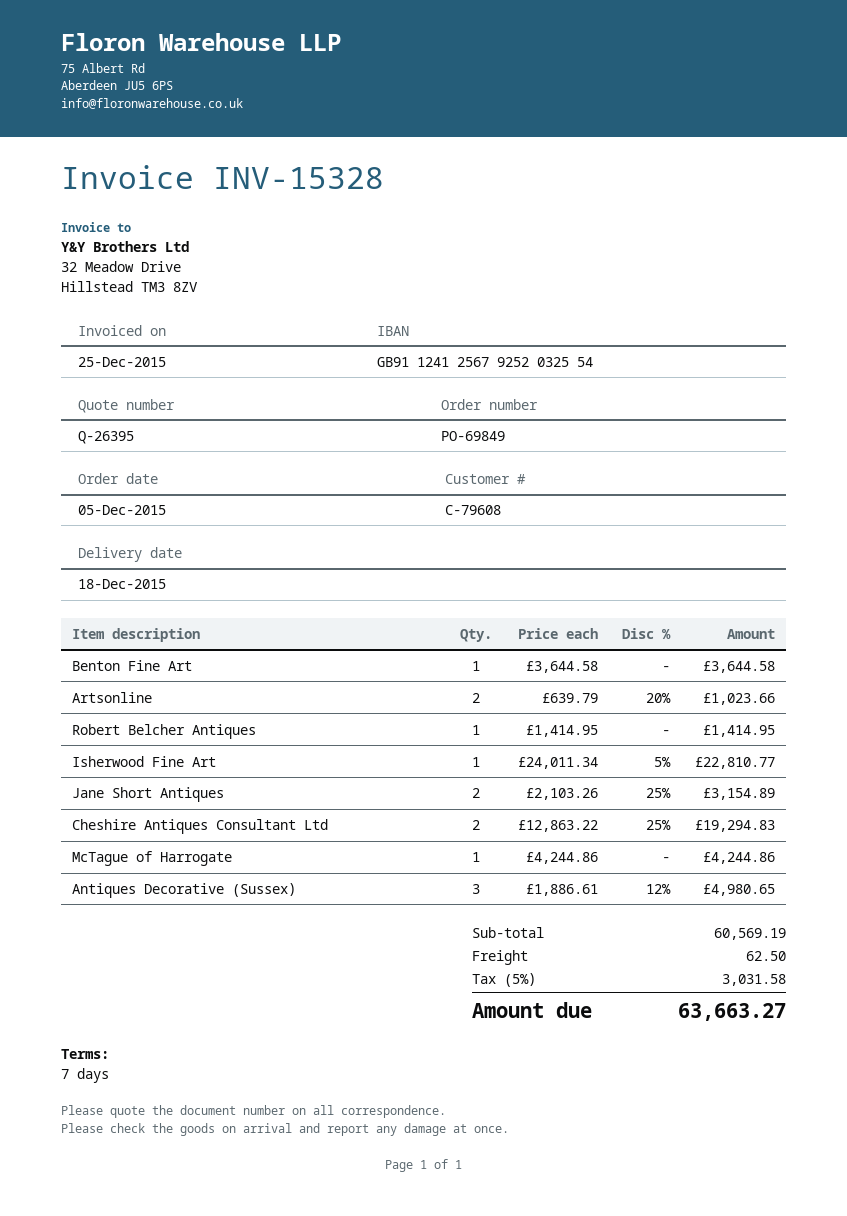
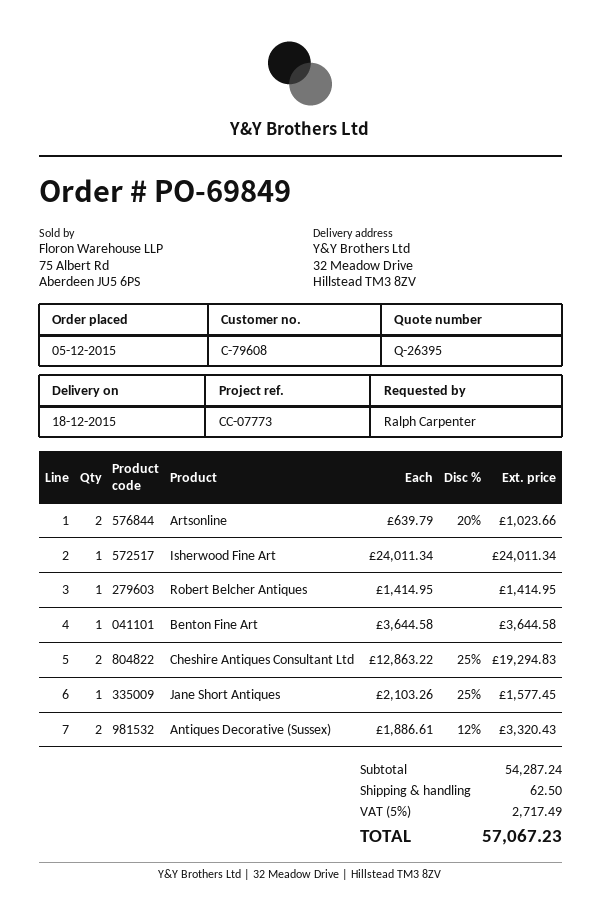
Isherwood Fine Art: 1 x 24011.34 - 5% = 22810.77 -> 1 x 24011.34 = 24011.34
Jane Short Antiques: 2 x 2103.26 - 25% = 3154.89 -> 1 x 2103.26 - 25% = 1577.45
McTague of Harrogate: 1 x 4244.86 = 4244.86 -> none
Antiques Decorative (Sussex): 3 x 1886.61 - 12% = 4980.65 -> 2 x 1886.61 - 12% = 3320.43
subtotal: 60569.19 -> 54287.24
tax: 5% = 3031.58 -> 5% = 2717.49
total: 63663.27 -> 57067.23

